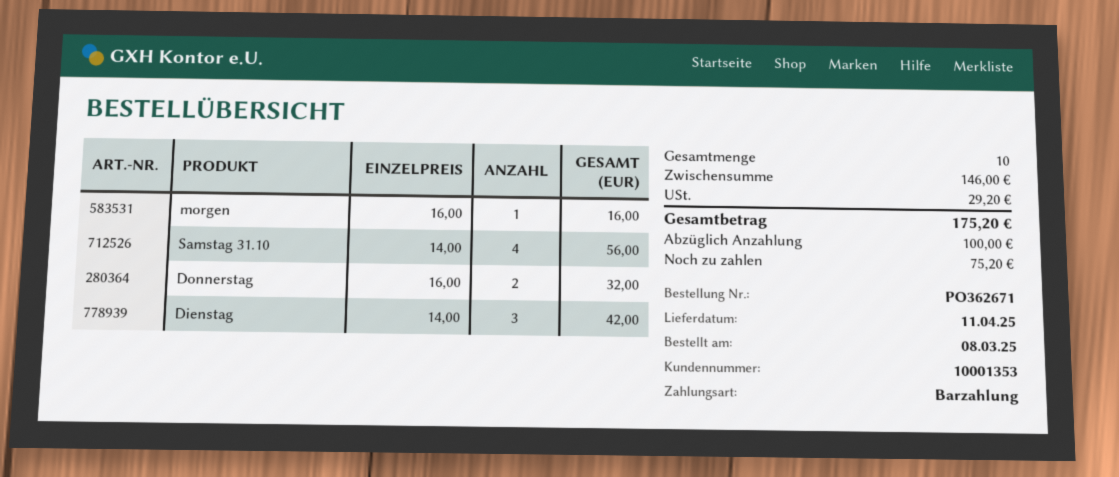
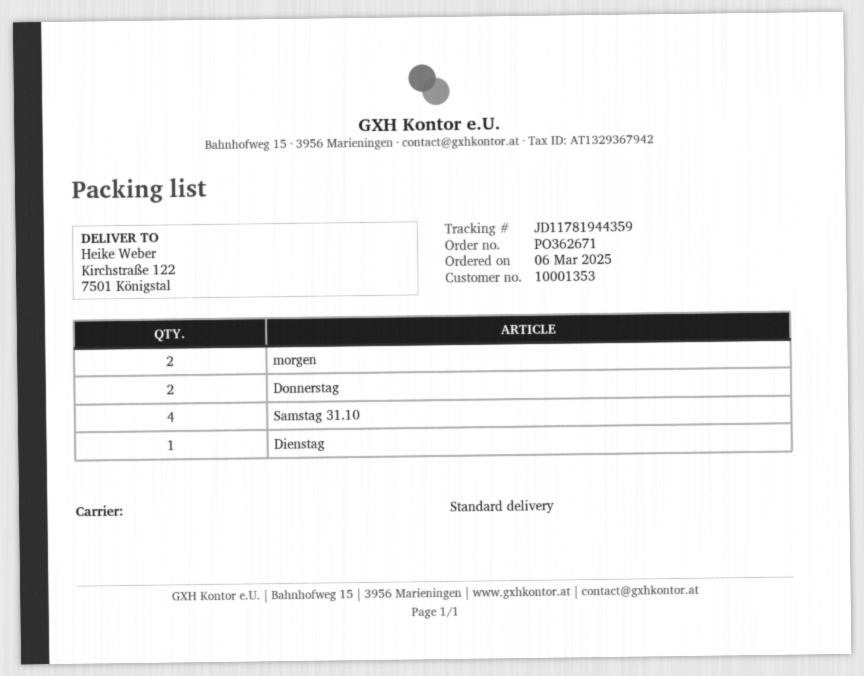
order date: 2025-03-08 -> 2025-03-06
morgen: 1 -> 2
Dienstag: 3 -> 1

